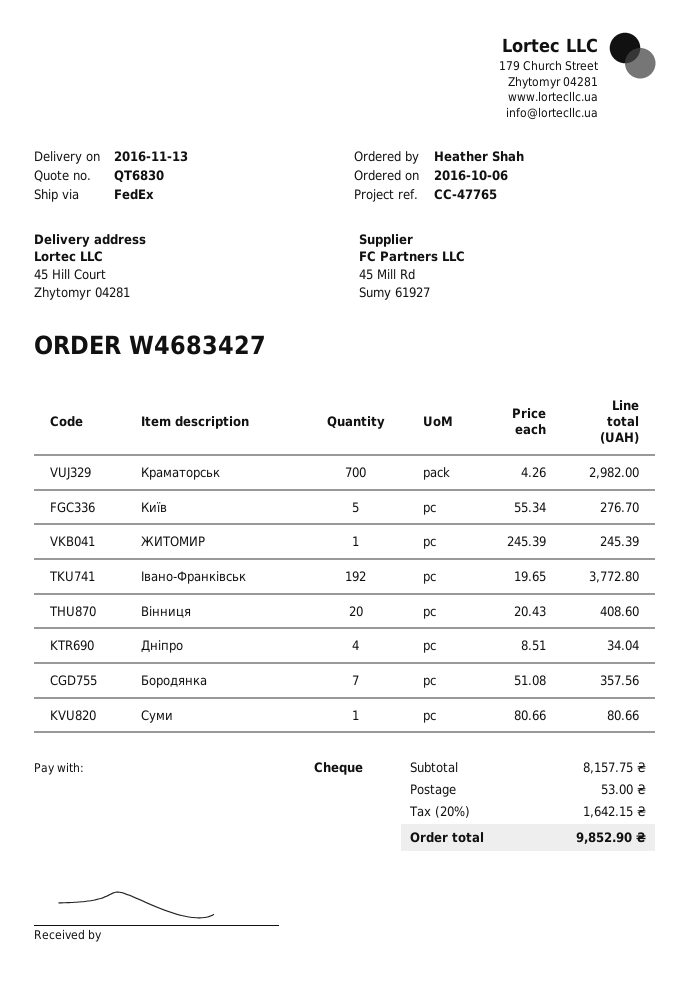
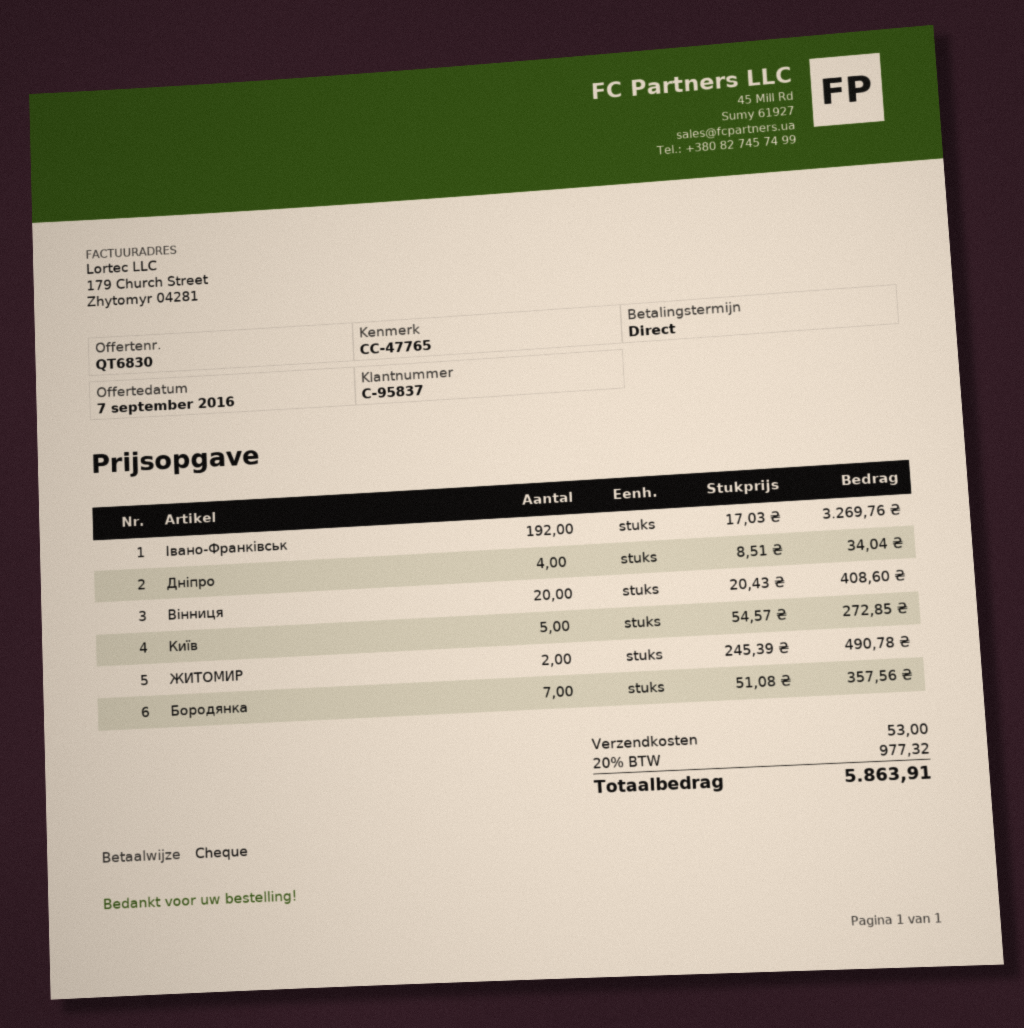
Краматорськ: 700 x 4.26 = 2982.00 -> none
Київ: 5 x 55.34 = 276.70 -> 5 x 54.57 = 272.85
ЖИТОМИР: 1 x 245.39 = 245.39 -> 2 x 245.39 = 490.78
Івано-Франківськ: 192 x 19.65 = 3772.80 -> 192 x 17.03 = 3269.76
Суми: 1 x 80.66 = 80.66 -> none
tax: 20% = 1642.15 -> 20% = 977.32
total: 9852.90 -> 5863.91

